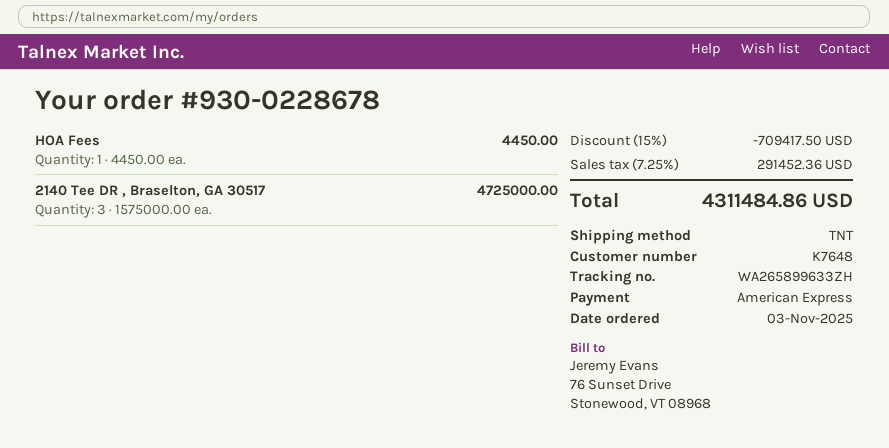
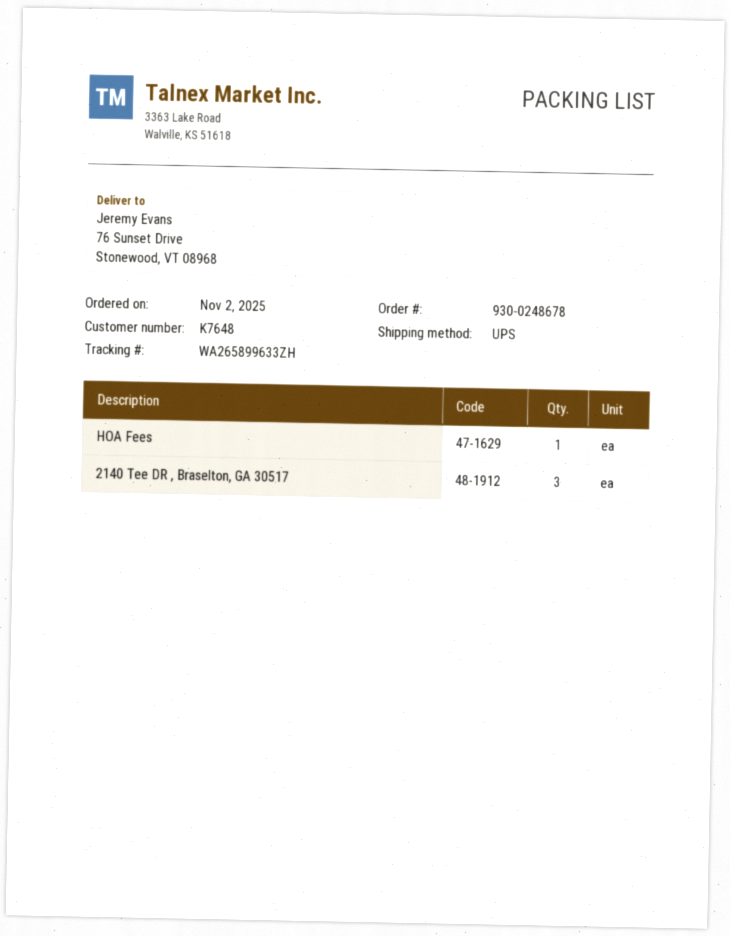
order number: 930-0228678 -> 930-0248678
order date: 2025-11-03 -> 2025-11-02
shipping method: TNT -> UPS

